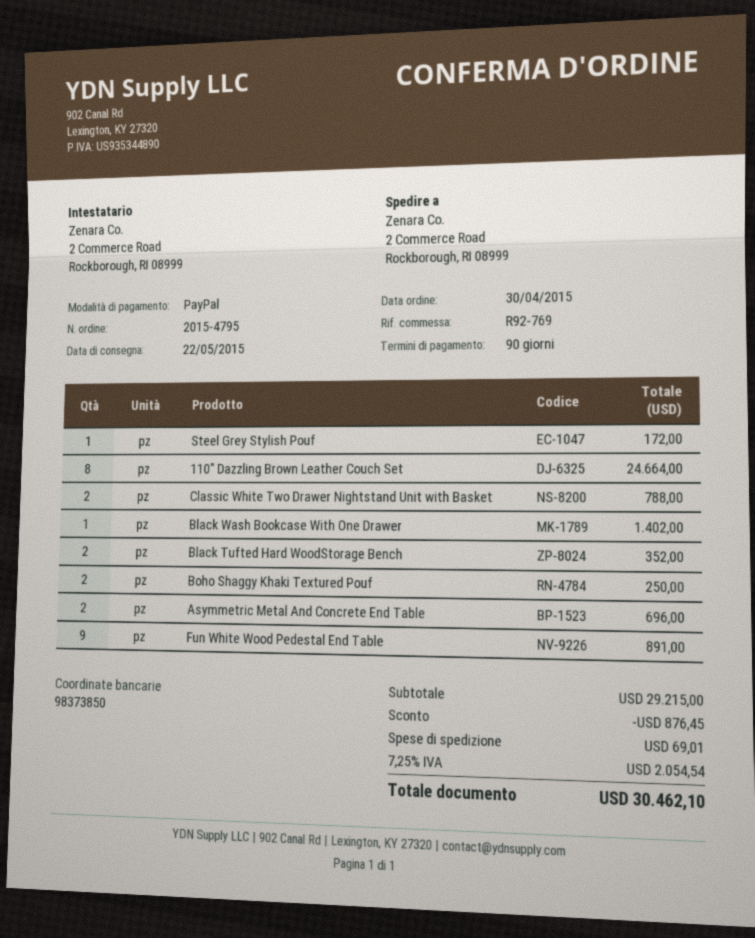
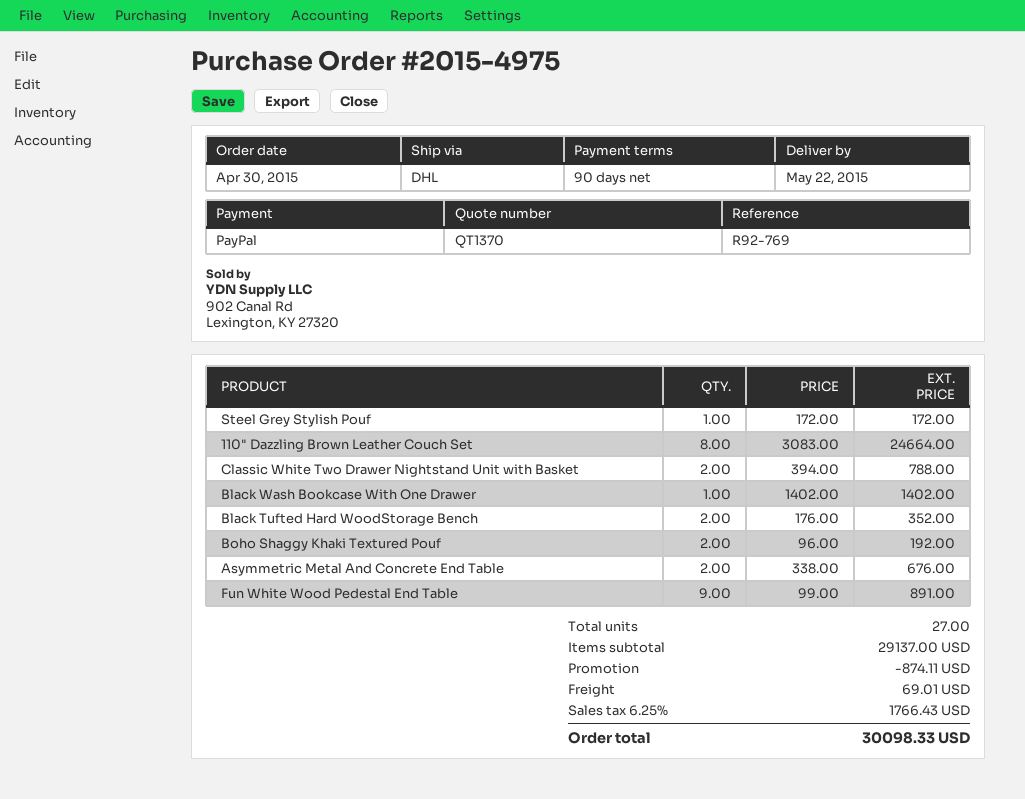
order number: 2015-4795 -> 2015-4975
Boho Shaggy Khaki Textured Pouf: 2 for 250.00 -> 2 for 192.00
Asymmetric Metal And Concrete End Table: 2 for 696.00 -> 2 for 676.00
subtotal: 29215.00 -> 29137.00
discount: 876.45 -> 874.11
tax: 7.25% = 2054.54 -> 6.25% = 1766.43
total: 30462.10 -> 30098.33

